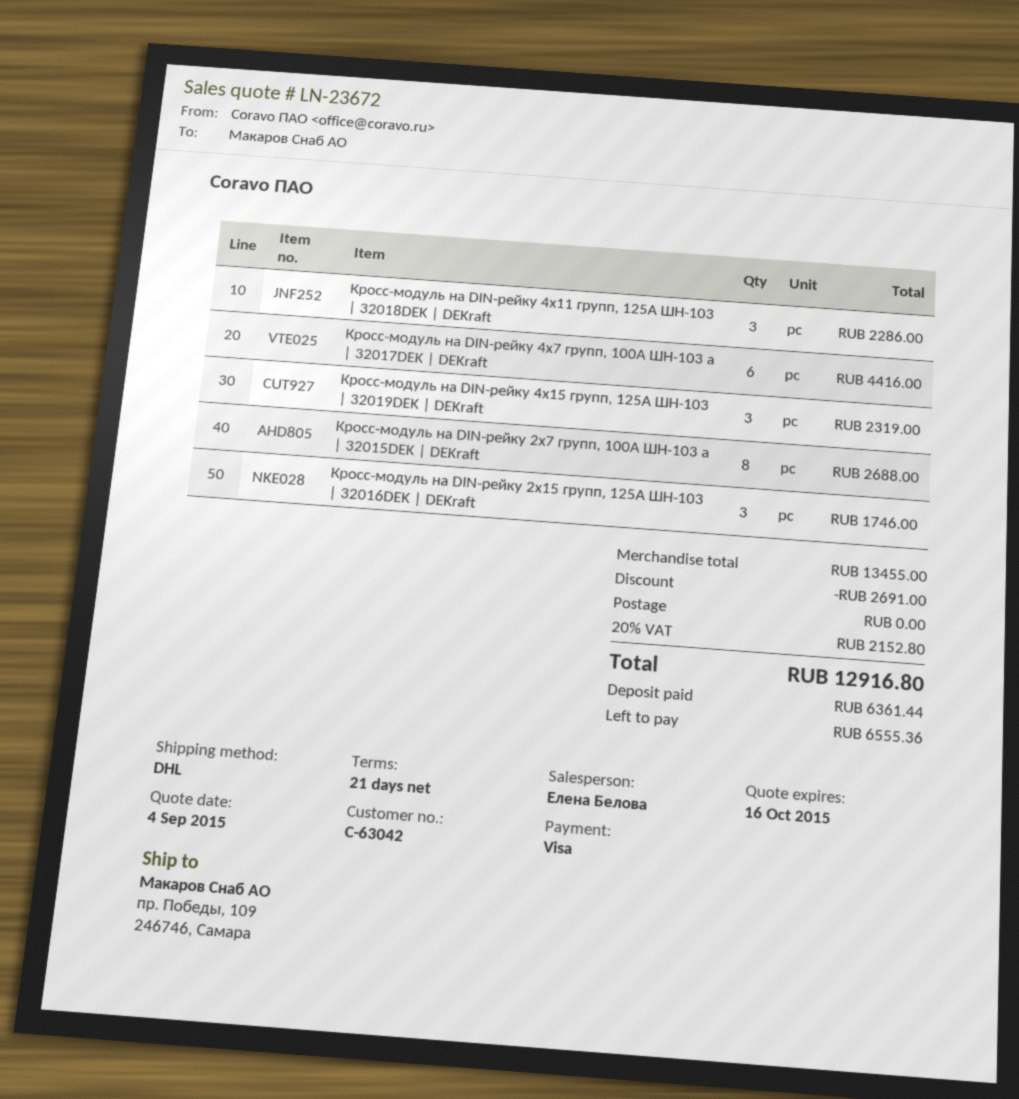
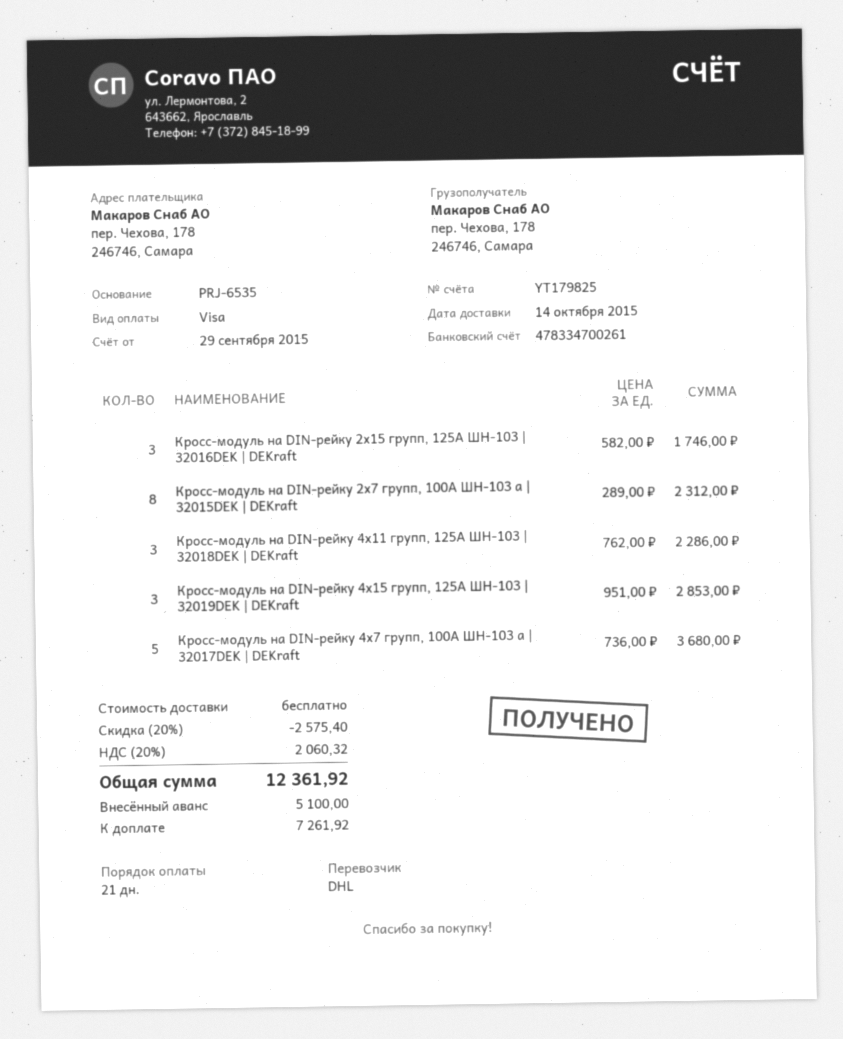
ship to: пр. Победы, 109, 246746, Самара -> пер. Чехова, 178, 246746, Самара
Кросс-модуль на DIN-рейку 4х7 групп, 100А ШН-103 a | 32017DEK | DEKraft: 6 for 4416.00 -> 5 for 3680.00
Кросс-модуль на DIN-рейку 4х15 групп, 125А ШН-103 | 32019DEK | DEKraft: 3 for 2319.00 -> 3 for 2853.00
Кросс-модуль на DIN-рейку 2х7 групп, 100А ШН-103 a | 32015DEK | DEKraft: 8 for 2688.00 -> 8 for 2312.00
discount: 2691.00 -> 2575.40
tax: 20% = 2152.80 -> 20% = 2060.32
total: 12916.80 -> 12361.92
deposit: 6361.44 -> 5100.00
balance: 6555.36 -> 7261.92

